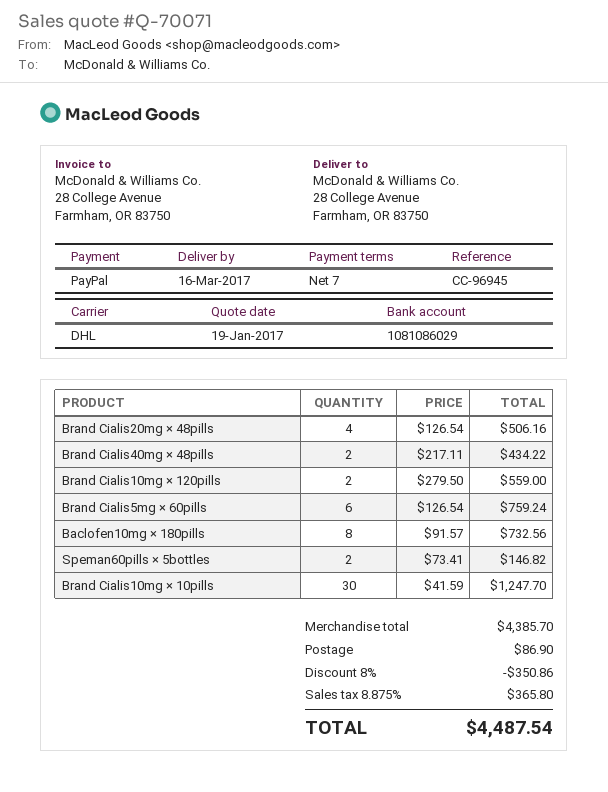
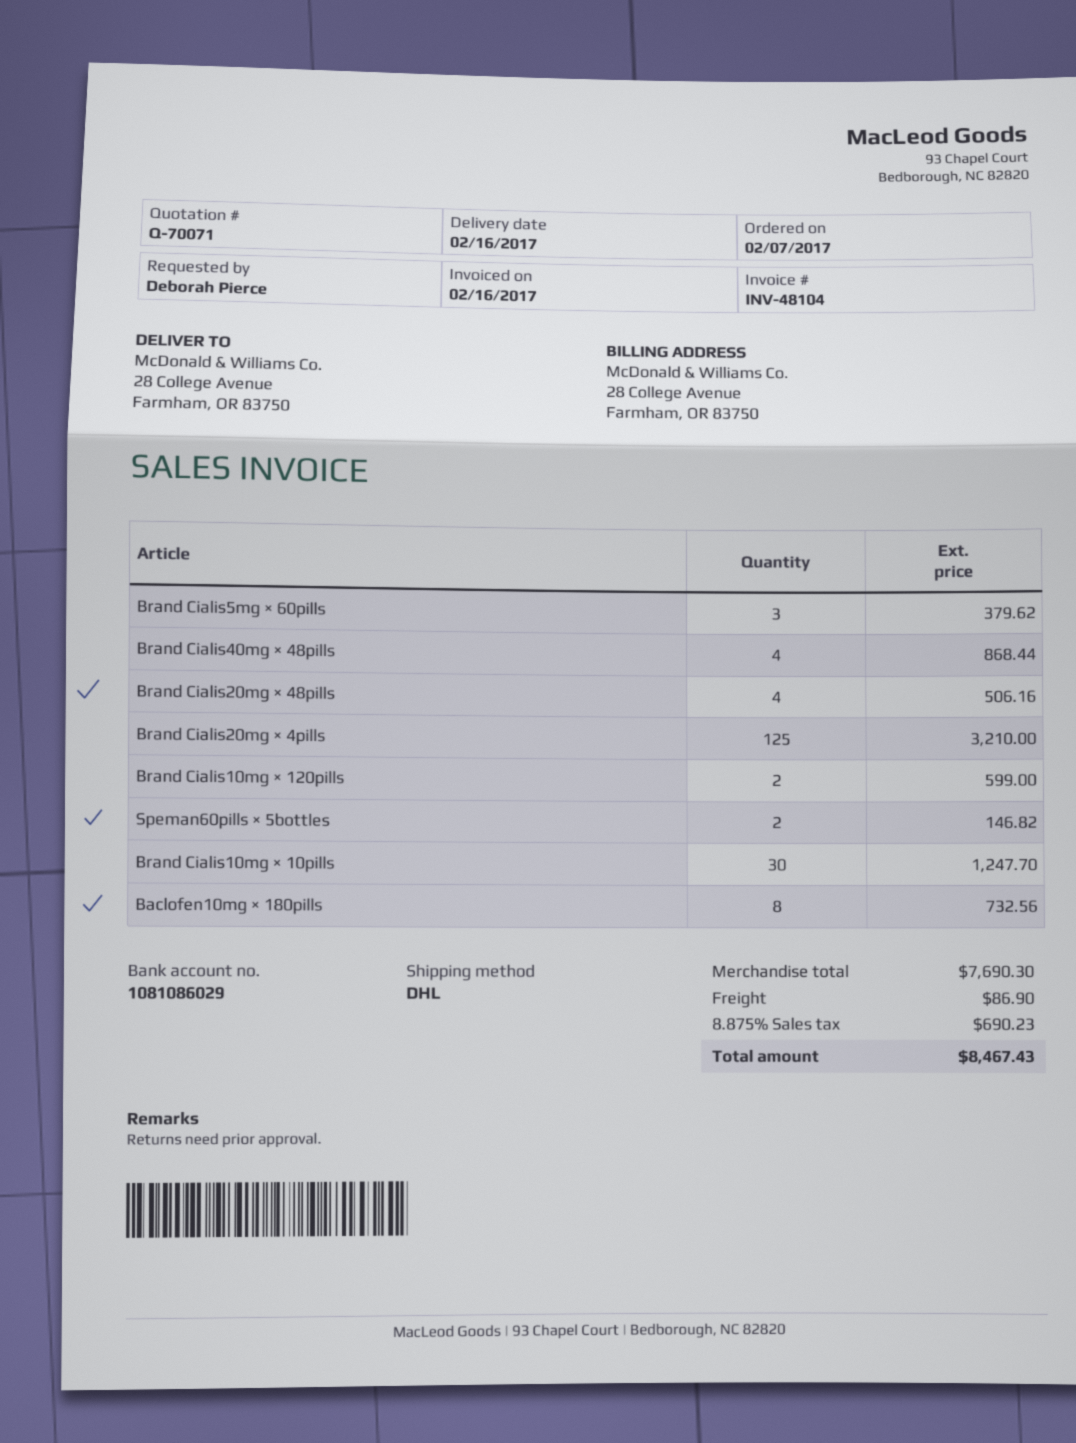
delivery date: 2017-03-16 -> 2017-02-16
Brand Cialis40mg × 48pills: 2 for 434.22 -> 4 for 868.44
Brand Cialis10mg × 120pills: 2 for 559.00 -> 2 for 599.00
Brand Cialis5mg × 60pills: 6 for 759.24 -> 3 for 379.62
Brand Cialis20mg × 4pills: none -> 125 for 3210.00
subtotal: 4385.70 -> 7690.30
discount: 8% = 350.86 -> none
tax: 8.875% = 365.80 -> 8.875% = 690.23
total: 4487.54 -> 8467.43

